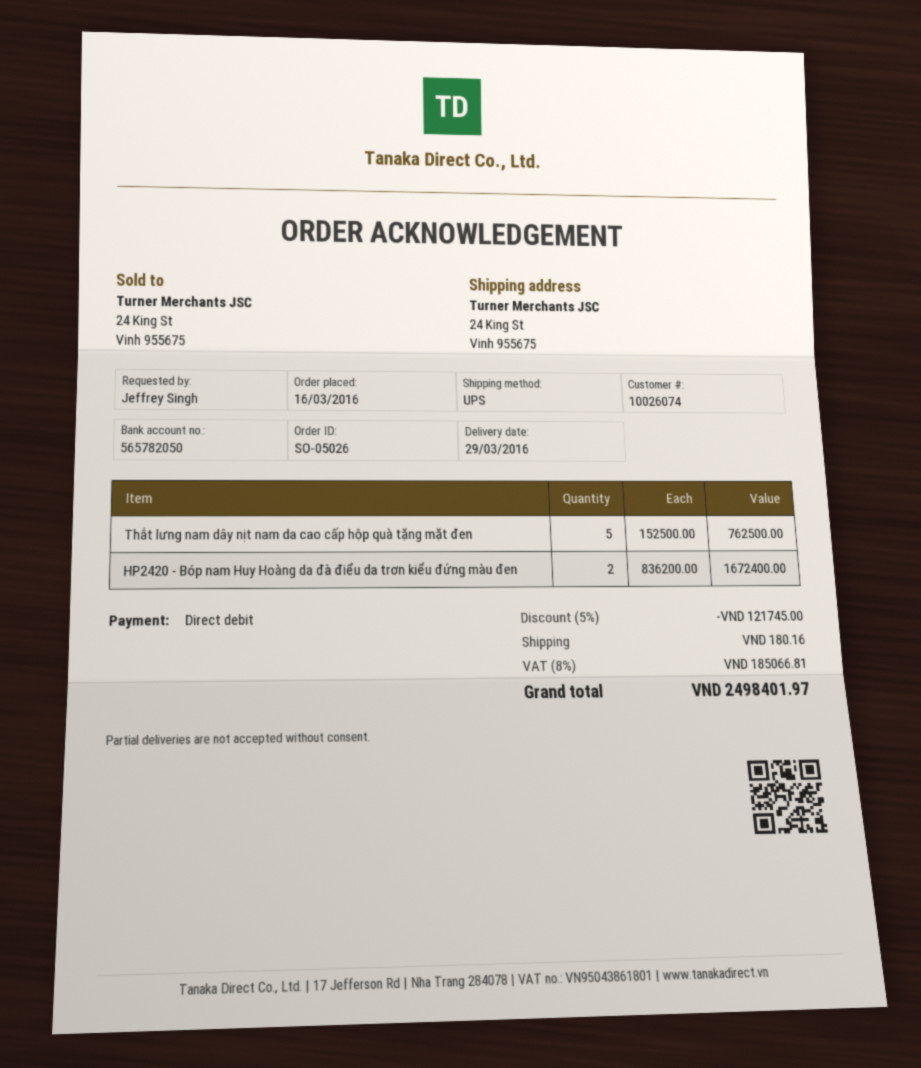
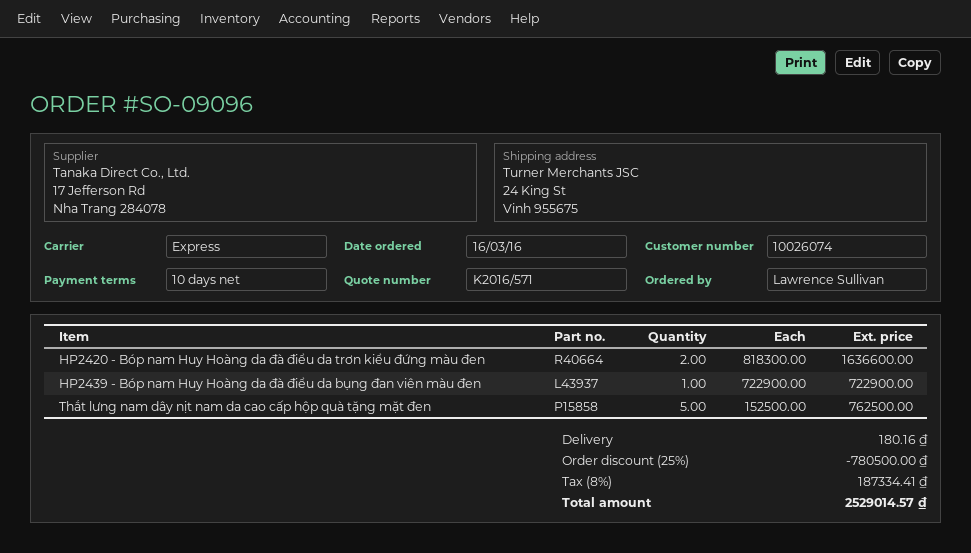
order number: SO-05026 -> SO-09096
ordered by: Jeffrey Singh -> Lawrence Sullivan
shipping method: UPS -> express
HP2420 - Bóp nam Huy Hoàng da đà điểu da trơn kiểu đứng màu đen: 2 x 836200.00 = 1672400.00 -> 2 x 818300.00 = 1636600.00
HP2439 - Bóp nam Huy Hoàng da đà điểu da bụng đan viên màu đen: none -> 1 x 722900.00 = 722900.00
discount: 5% = 121745.00 -> 25% = 780500.00
tax: 8% = 185066.81 -> 8% = 187334.41
total: 2498401.97 -> 2529014.57

